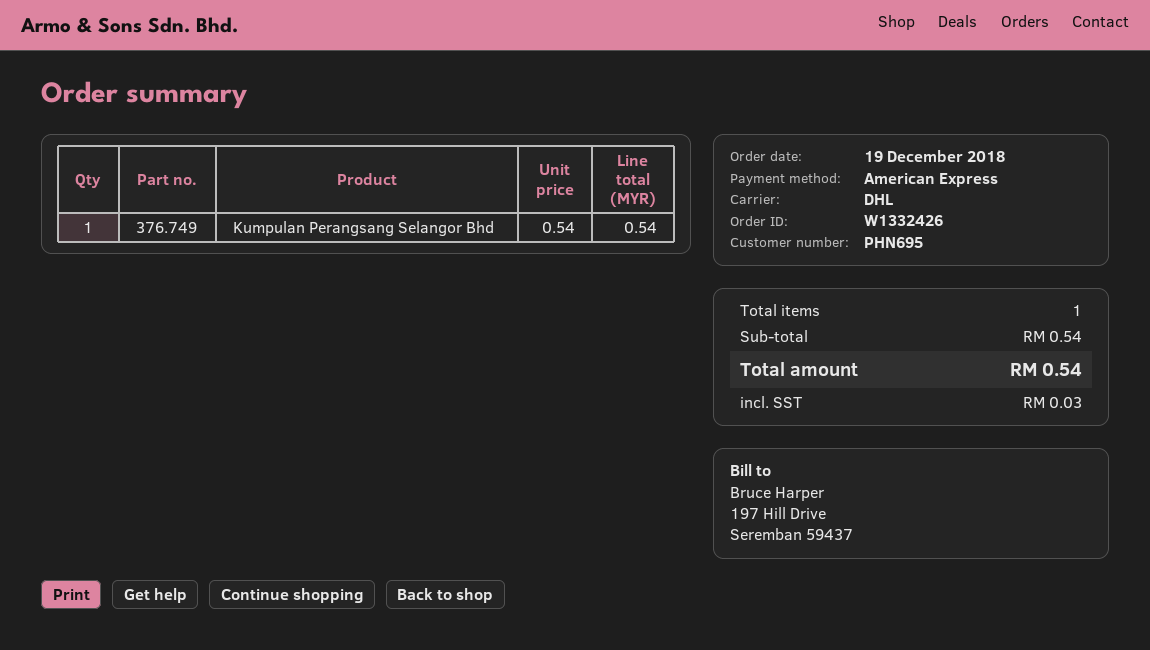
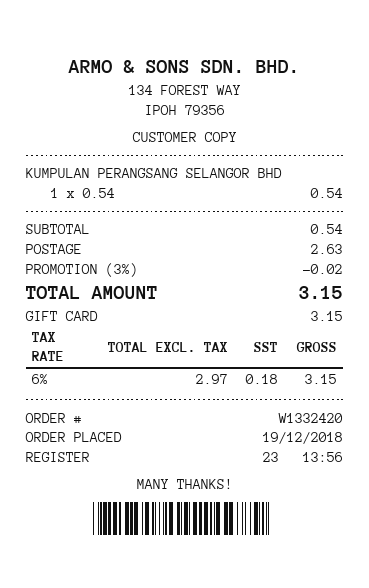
order number: W1332426 -> W1332420
payment method: American Express -> gift card
discount: none -> 3% = 0.02
shipping: none -> 2.63
tax: 0.03 -> 0.18
total: 0.54 -> 3.15

